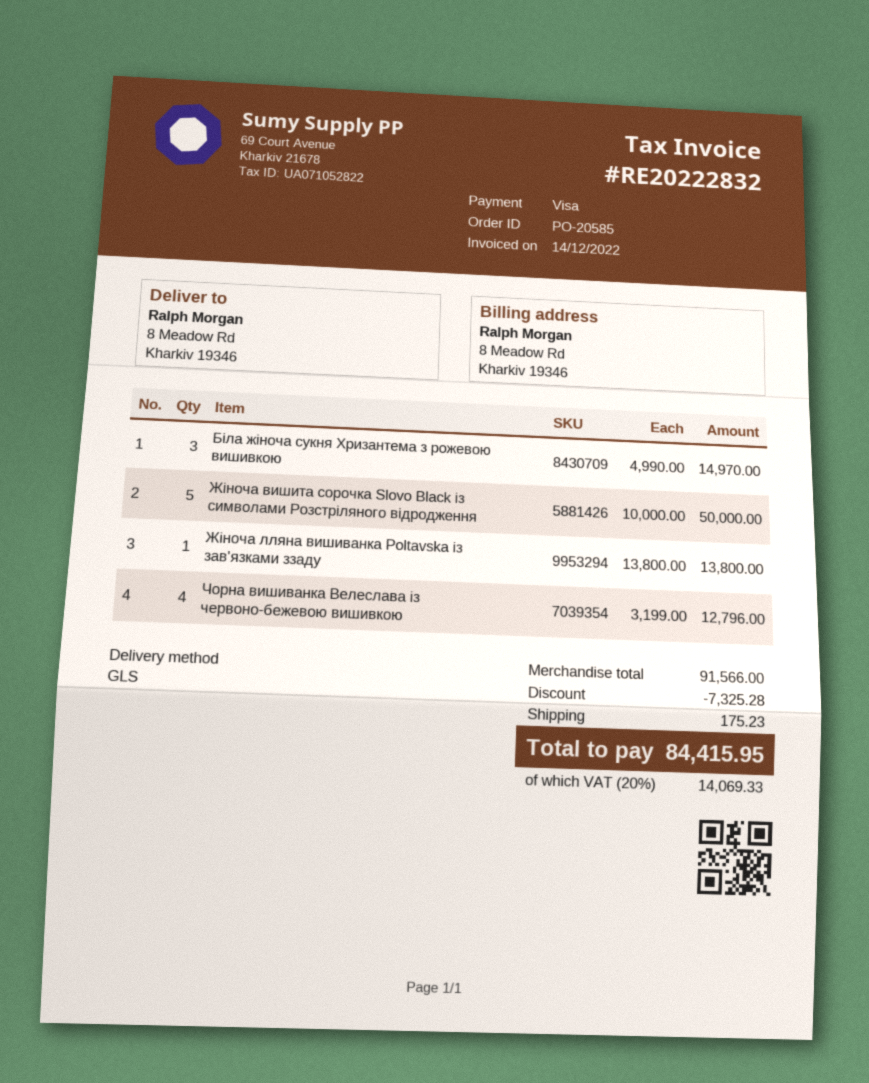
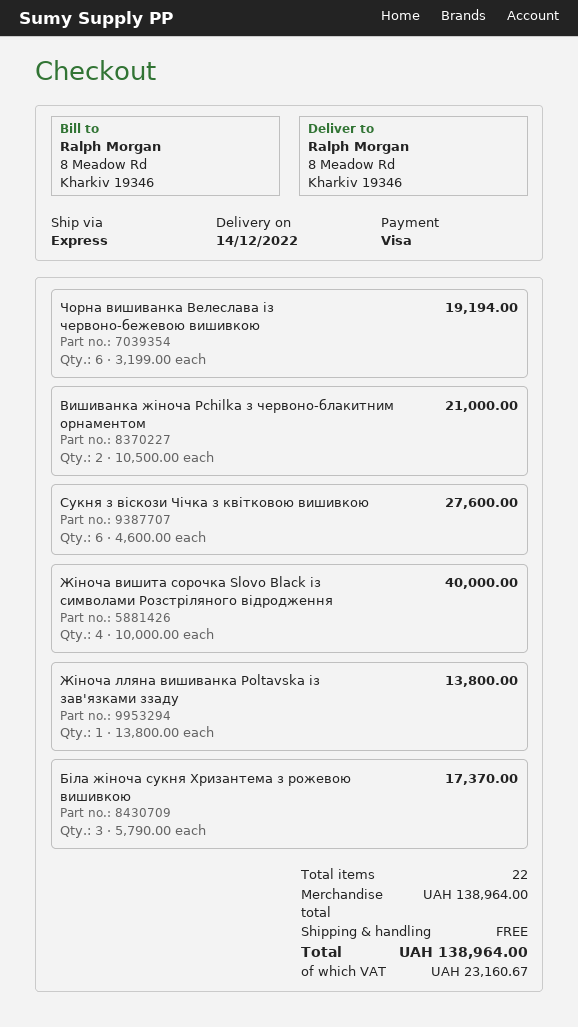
shipping method: GLS -> express
Біла жіноча сукня Хризантема з рожевою вишивкою: 3 x 4990.00 = 14970.00 -> 3 x 5790.00 = 17370.00
Жіноча вишита сорочка Slovo Black із символами Розстріляного відродження: 5 x 10000.00 = 50000.00 -> 4 x 10000.00 = 40000.00
Чорна вишиванка Велеслава із червоно-бежевою вишивкою: 4 x 3199.00 = 12796.00 -> 6 x 3199.00 = 19194.00
Вишиванка жіноча Pchilka з червоно-блакитним орнаментом: none -> 2 x 10500.00 = 21000.00
Сукня з віскози Чічка з квітковою вишивкою: none -> 6 x 4600.00 = 27600.00
subtotal: 91566.00 -> 138964.00
discount: 7325.28 -> none
shipping: 175.23 -> 0.00
tax: 14069.33 -> 23160.67
total: 84415.95 -> 138964.00

